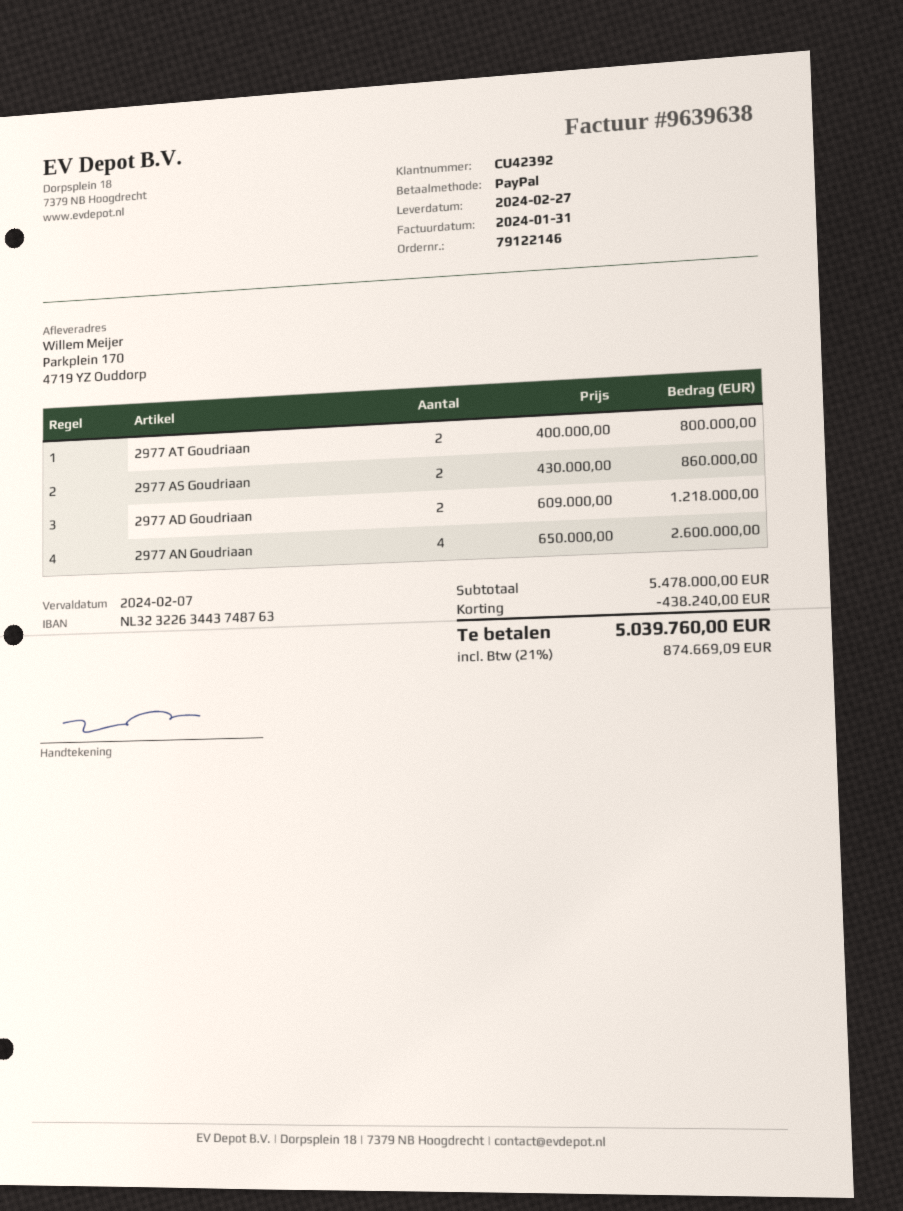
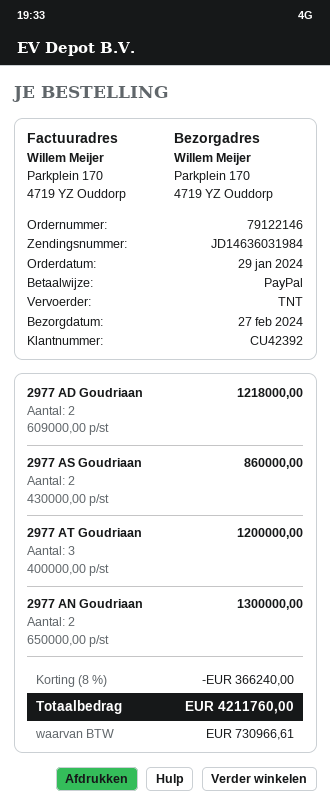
2977 AT Goudriaan: 2 x 400000.00 = 800000.00 -> 3 x 400000.00 = 1200000.00
2977 AN Goudriaan: 4 x 650000.00 = 2600000.00 -> 2 x 650000.00 = 1300000.00
discount: 438240.00 -> 366240.00
tax: 874669.09 -> 730966.61
total: 5039760.00 -> 4211760.00

